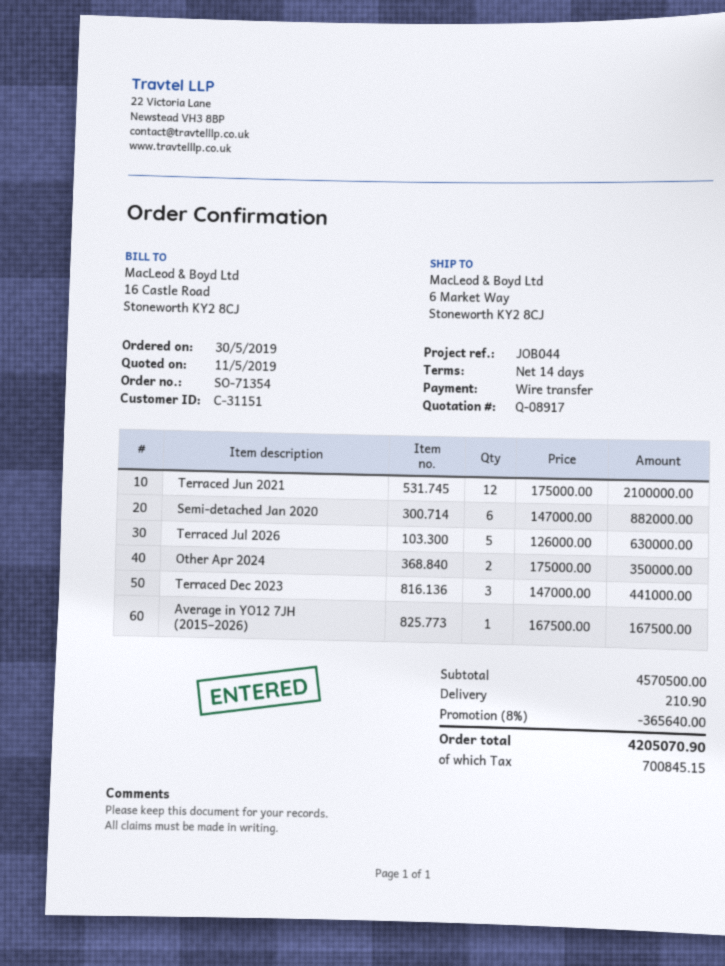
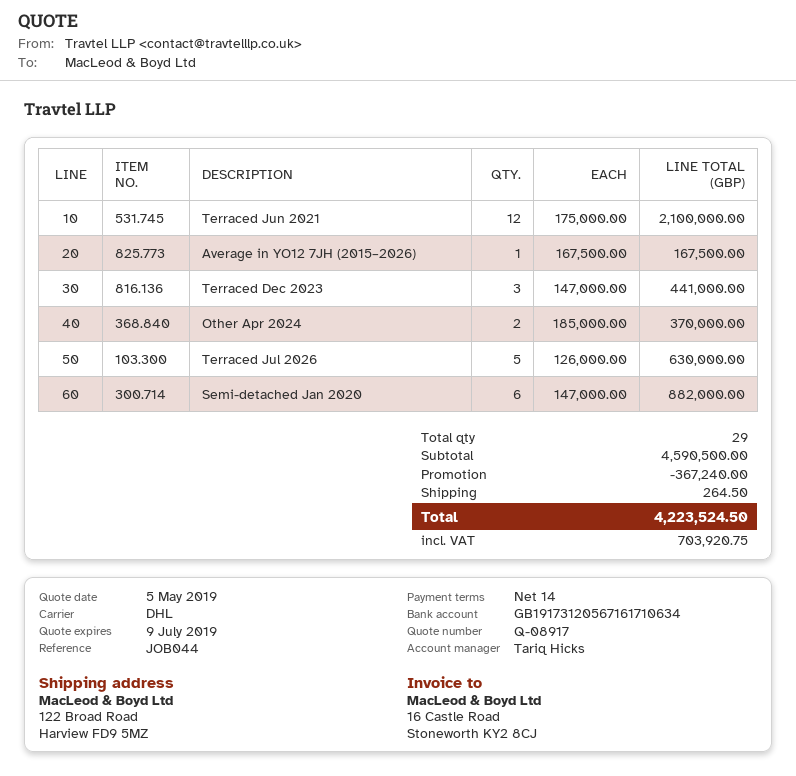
quote date: 2019-05-11 -> 2019-05-05
ship to: 6 Market Way, Stoneworth KY2 8CJ -> 122 Broad Road, Harview FD9 5MZ
Other Apr 2024: 2 x 175000.00 = 350000.00 -> 2 x 185000.00 = 370000.00
subtotal: 4570500.00 -> 4590500.00
discount: 365640.00 -> 367240.00
shipping: 210.90 -> 264.50
tax: 700845.15 -> 703920.75
total: 4205070.90 -> 4223524.50

